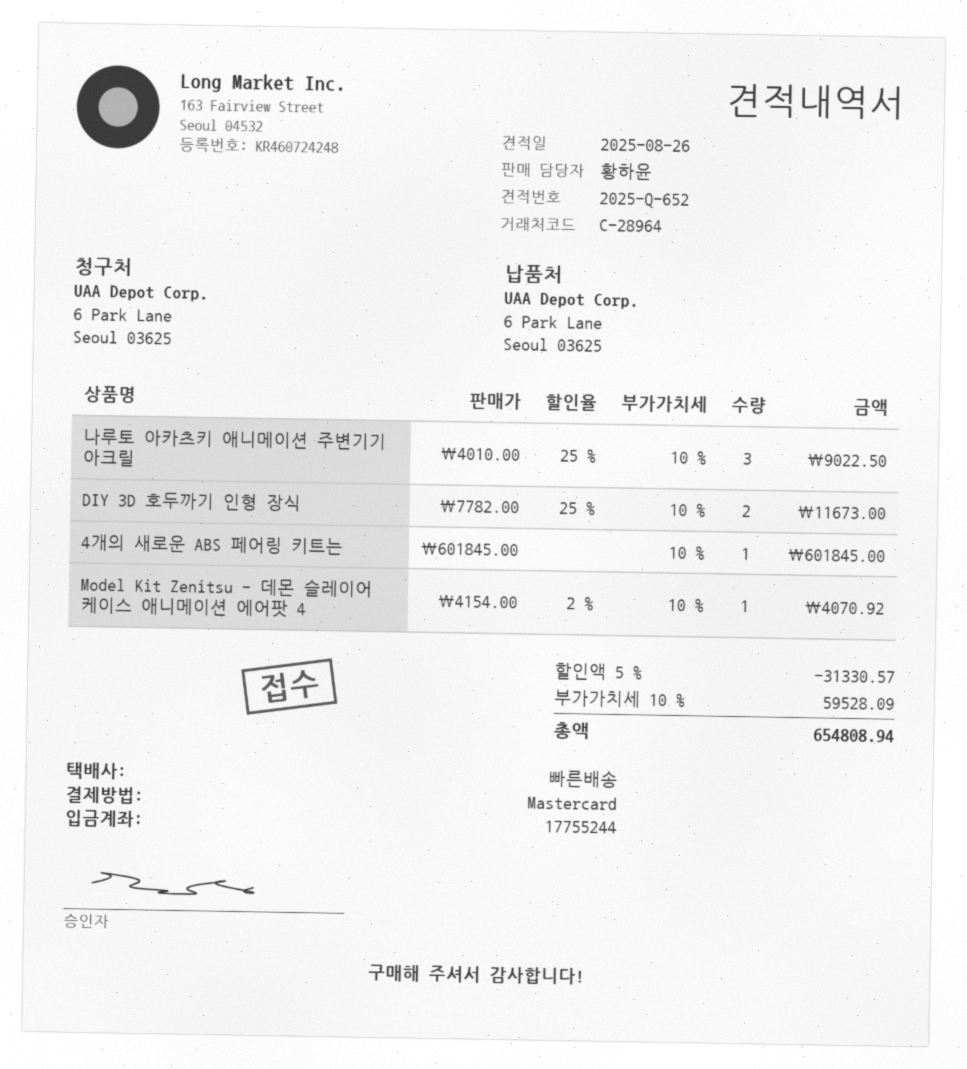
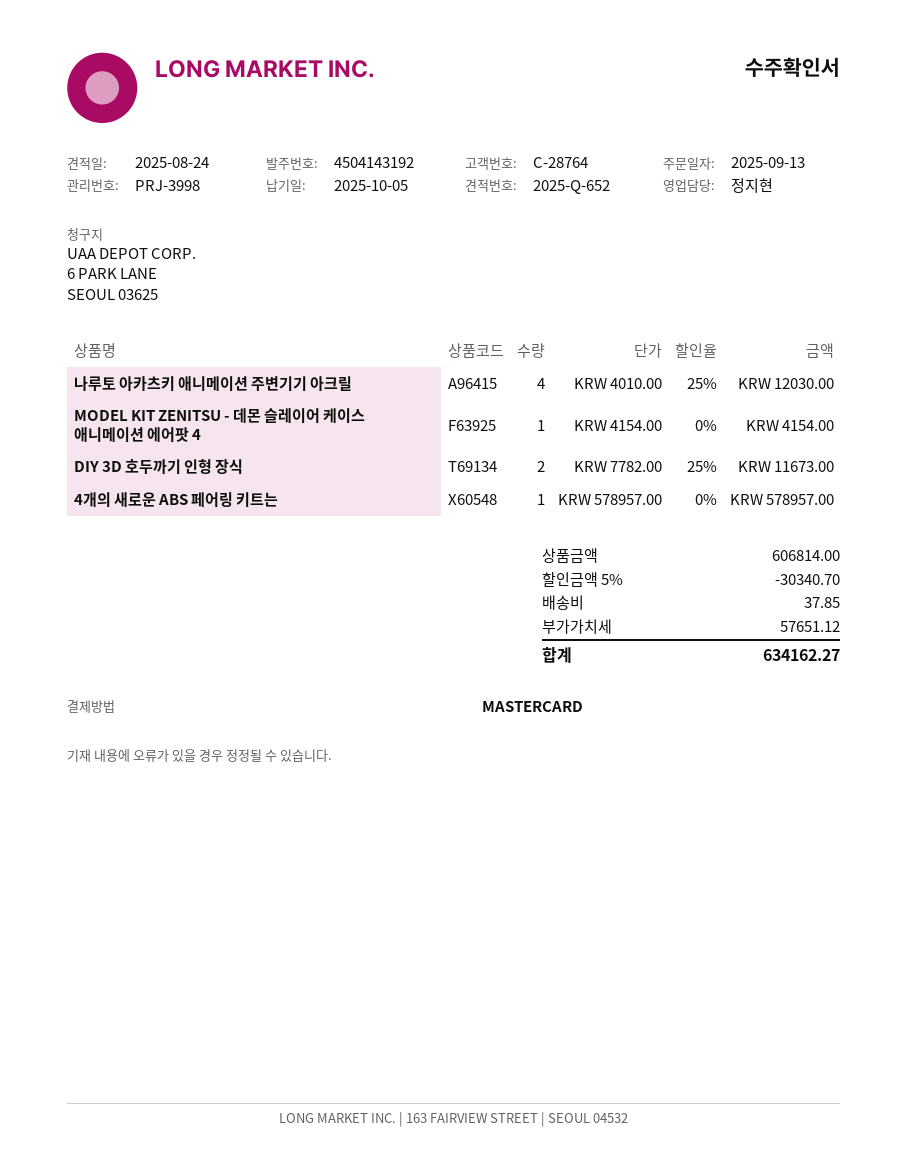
quote date: 2025-08-26 -> 2025-08-24
customer number: C-28964 -> C-28764
sales rep: 황하윤 -> 정지현
나루토 아카츠키 애니메이션 주변기기 아크릴: 3 x 4010.00 - 25% = 9022.50 -> 4 x 4010.00 - 25% = 12030.00
4개의 새로운 ABS 페어링 키트는: 1 x 601845.00 = 601845.00 -> 1 x 578957.00 = 578957.00
Model Kit Zenitsu - 데몬 슬레이어 케이스 애니메이션 에어팟 4: 1 x 4154.00 - 2% = 4070.92 -> 1 x 4154.00 = 4154.00
discount: 5% = 31330.57 -> 5% = 30340.70
shipping: none -> 37.85
tax: 59528.09 -> 57651.12
total: 654808.94 -> 634162.27

